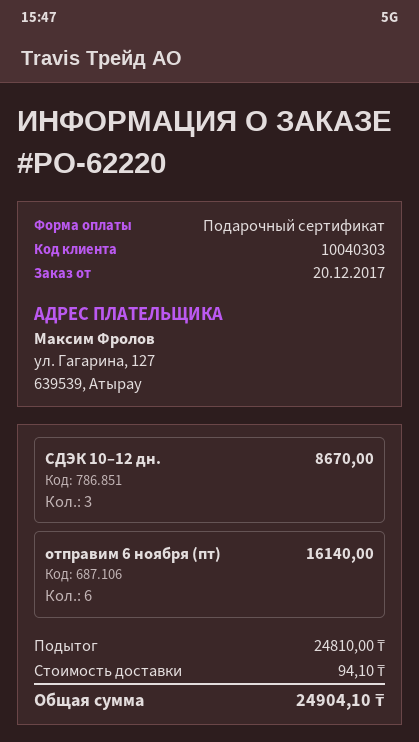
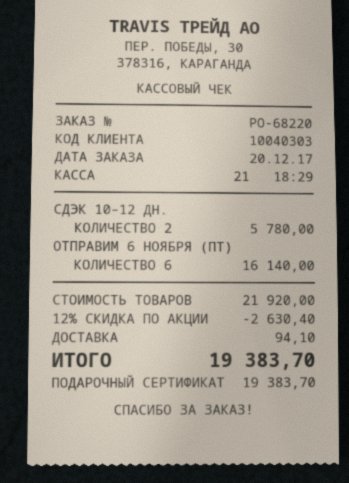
order number: PO-62220 -> PO-68220
СДЭК 10–12 дн.: 3 for 8670.00 -> 2 for 5780.00
subtotal: 24810.00 -> 21920.00
discount: none -> 12% = 2630.40
total: 24904.10 -> 19383.70

